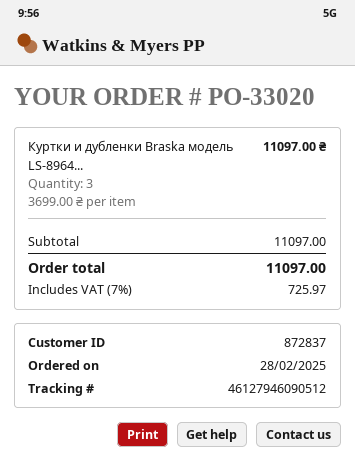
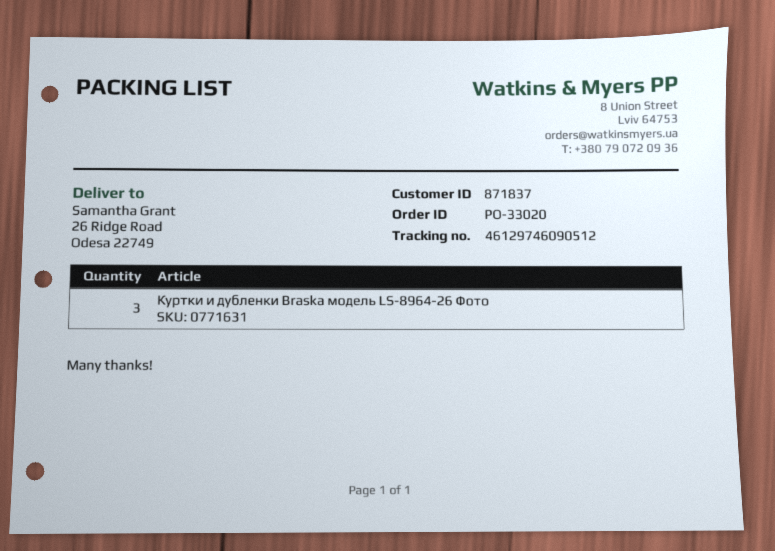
customer number: 872837 -> 871837
tracking number: 46127946090512 -> 46129746090512

